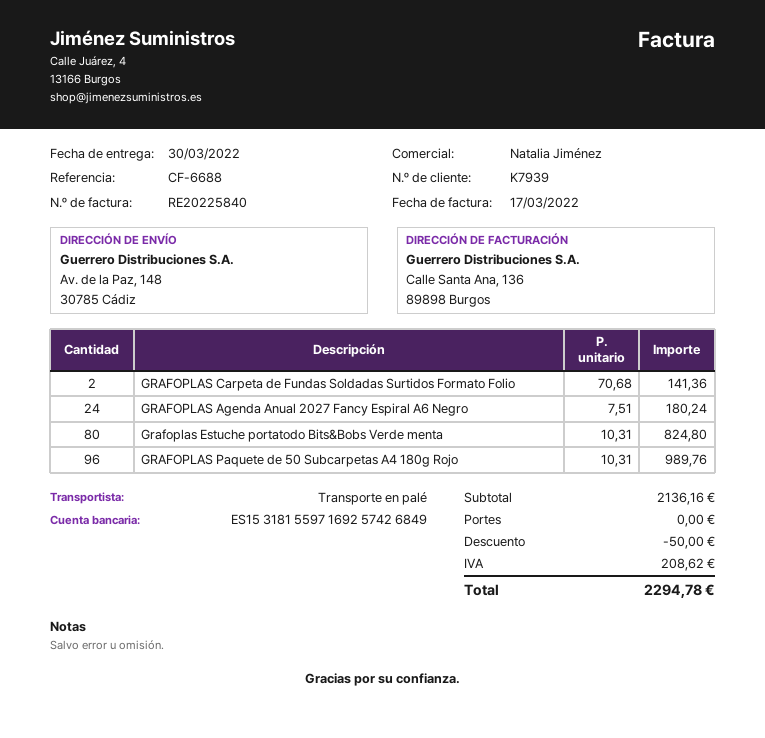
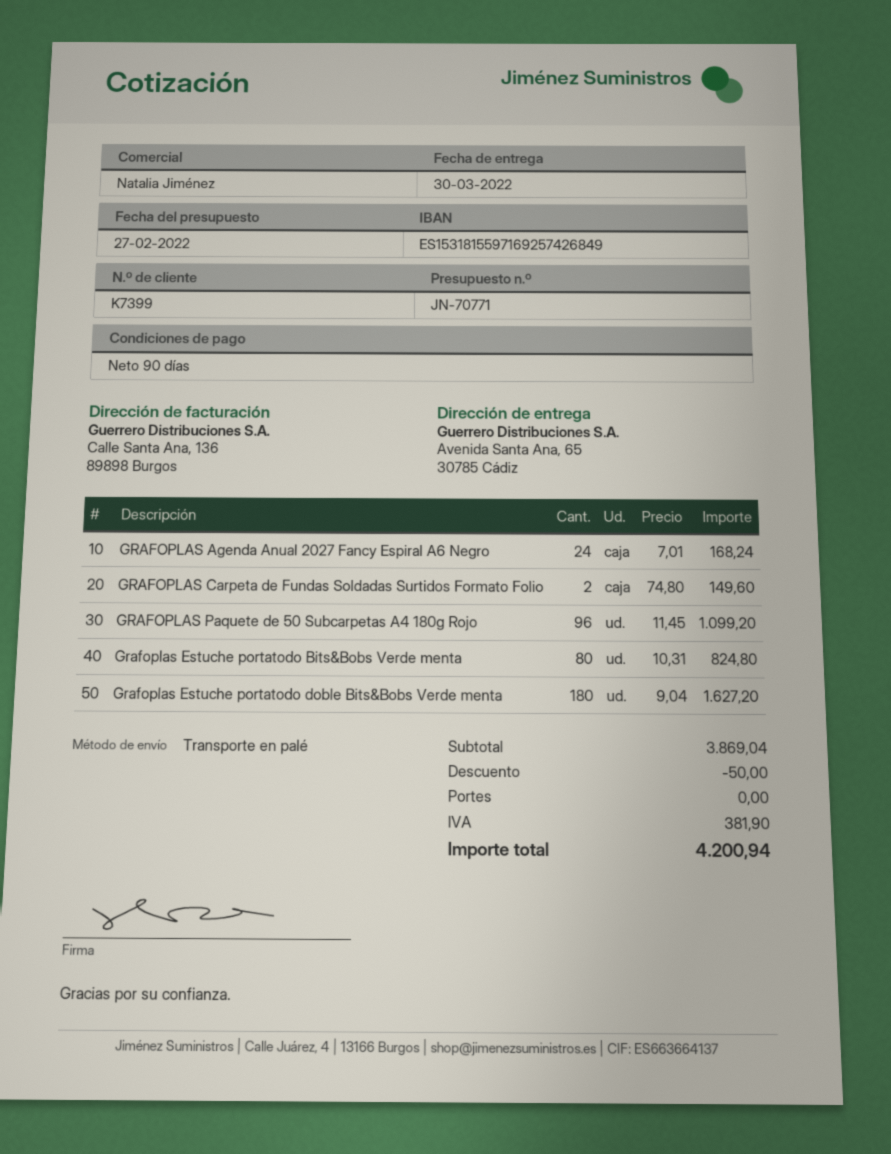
customer number: K7939 -> K7399
ship to: Av. de la Paz, 148, 30785 Cádiz -> Avenida Santa Ana, 65, 30785 Cádiz
GRAFOPLAS Carpeta de Fundas Soldadas Surtidos Formato Folio: 2 x 70.68 = 141.36 -> 2 x 74.80 = 149.60
GRAFOPLAS Agenda Anual 2027 Fancy Espiral A6 Negro: 24 x 7.51 = 180.24 -> 24 x 7.01 = 168.24
GRAFOPLAS Paquete de 50 Subcarpetas A4 180g Rojo: 96 x 10.31 = 989.76 -> 96 x 11.45 = 1099.20
Grafoplas Estuche portatodo doble Bits&Bobs Verde menta: none -> 180 x 9.04 = 1627.20
subtotal: 2136.16 -> 3869.04
tax: 208.62 -> 381.90
total: 2294.78 -> 4200.94

